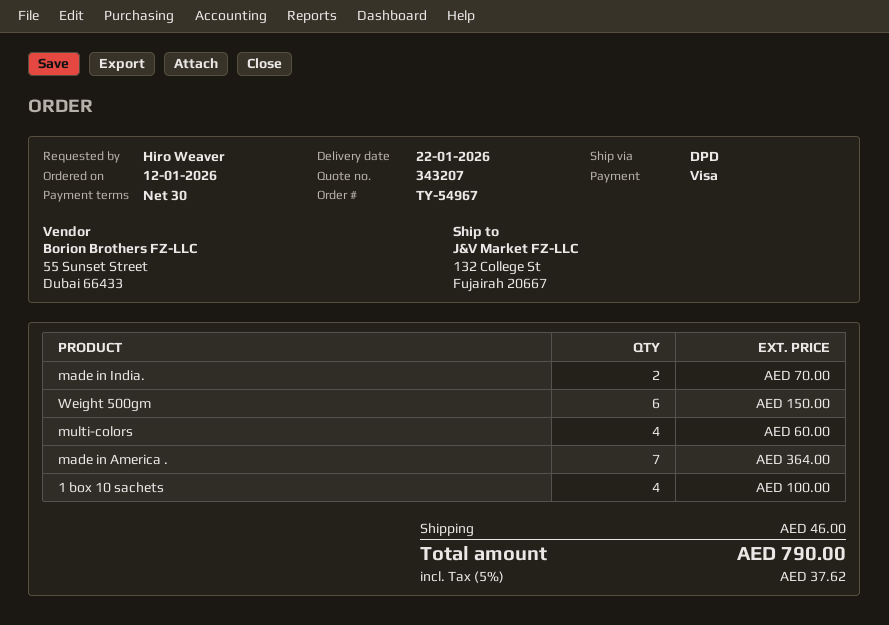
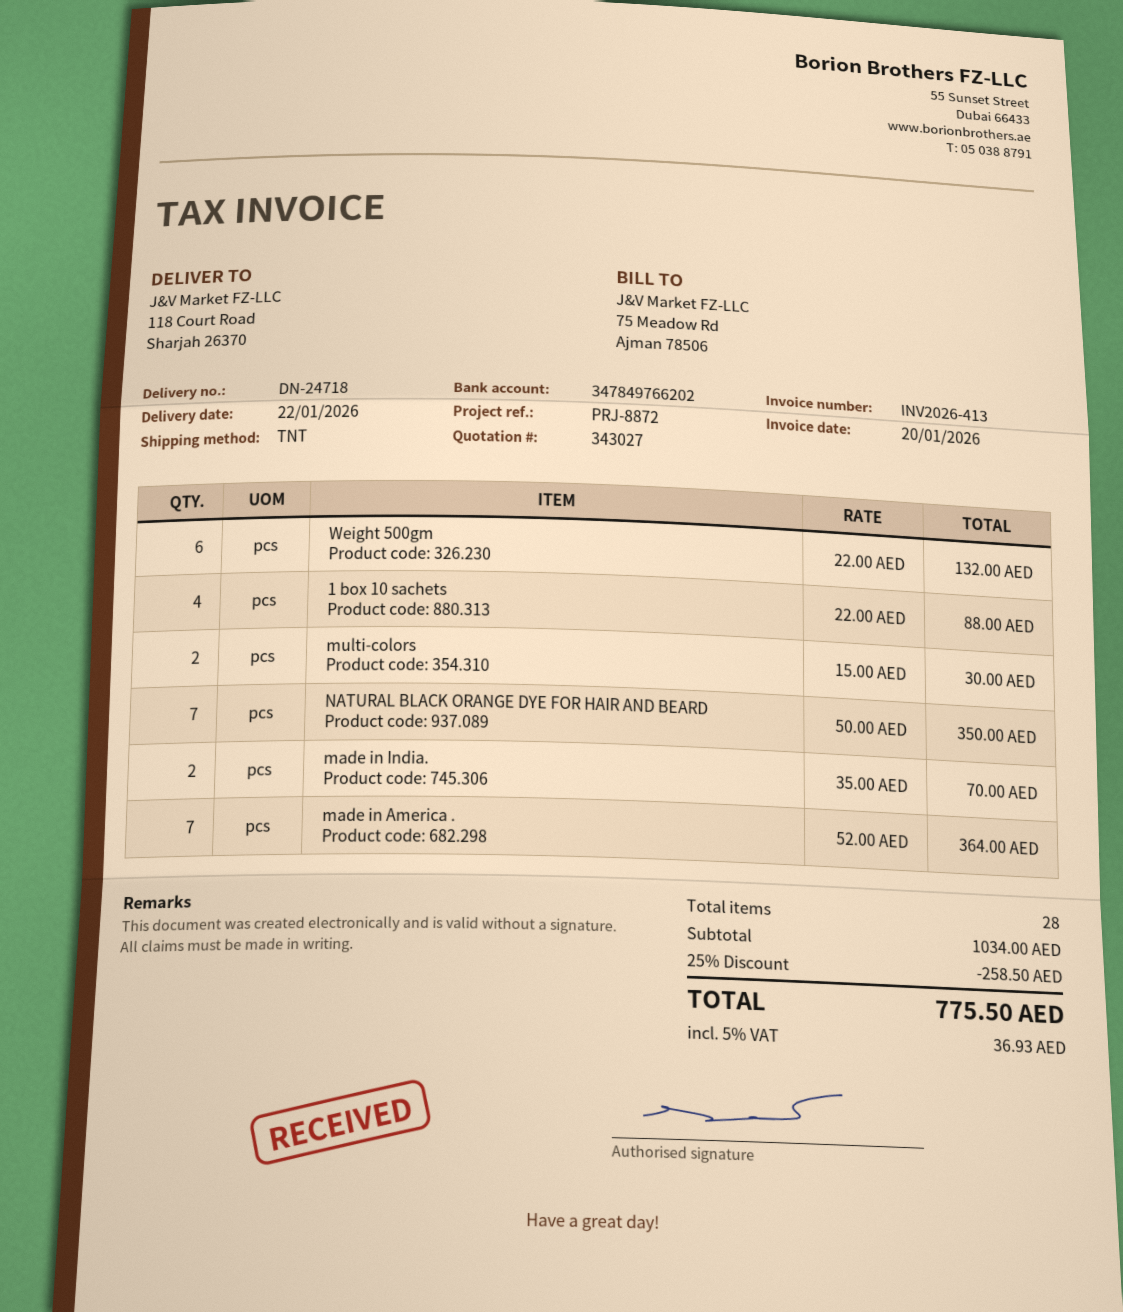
quote number: 343207 -> 343027
shipping method: DPD -> TNT
ship to: 132 College St, Fujairah 20667 -> 118 Court Road, Sharjah 26370
Weight 500gm: 6 for 150.00 -> 6 for 132.00
multi-colors: 4 for 60.00 -> 2 for 30.00
1 box 10 sachets: 4 for 100.00 -> 4 for 88.00
NATURAL BLACK ORANGE DYE FOR HAIR AND BEARD: none -> 7 for 350.00
discount: none -> 25% = 258.50
shipping: 46.00 -> none
tax: 5% = 37.62 -> 5% = 36.93
total: 790.00 -> 775.50

